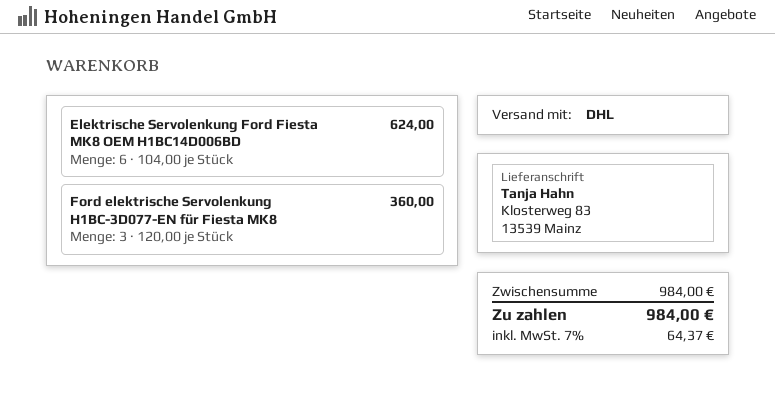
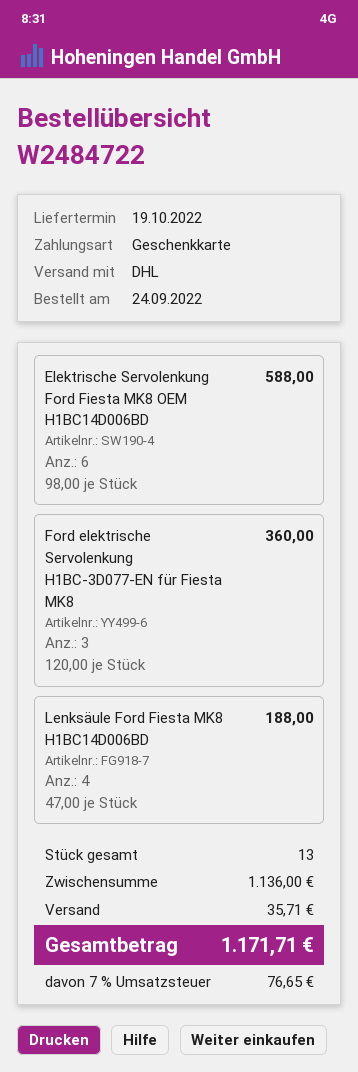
Elektrische Servolenkung Ford Fiesta MK8 OEM H1BC14D006BD: 6 x 104.00 = 624.00 -> 6 x 98.00 = 588.00
Lenksäule Ford Fiesta MK8 H1BC14D006BD: none -> 4 x 47.00 = 188.00
subtotal: 984.00 -> 1136.00
shipping: none -> 35.71
tax: 7% = 64.37 -> 7% = 76.65
total: 984.00 -> 1171.71

